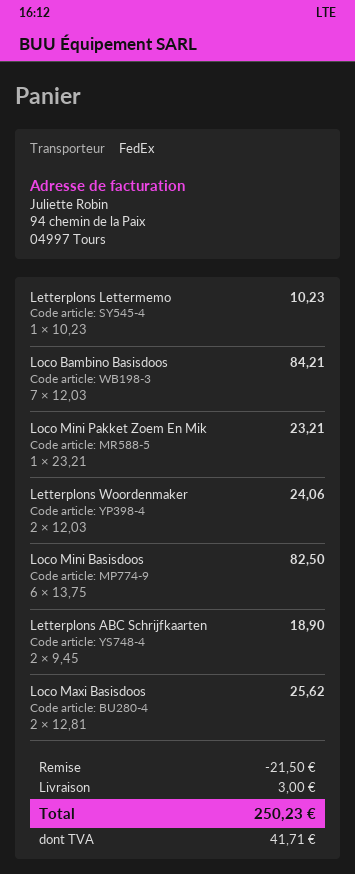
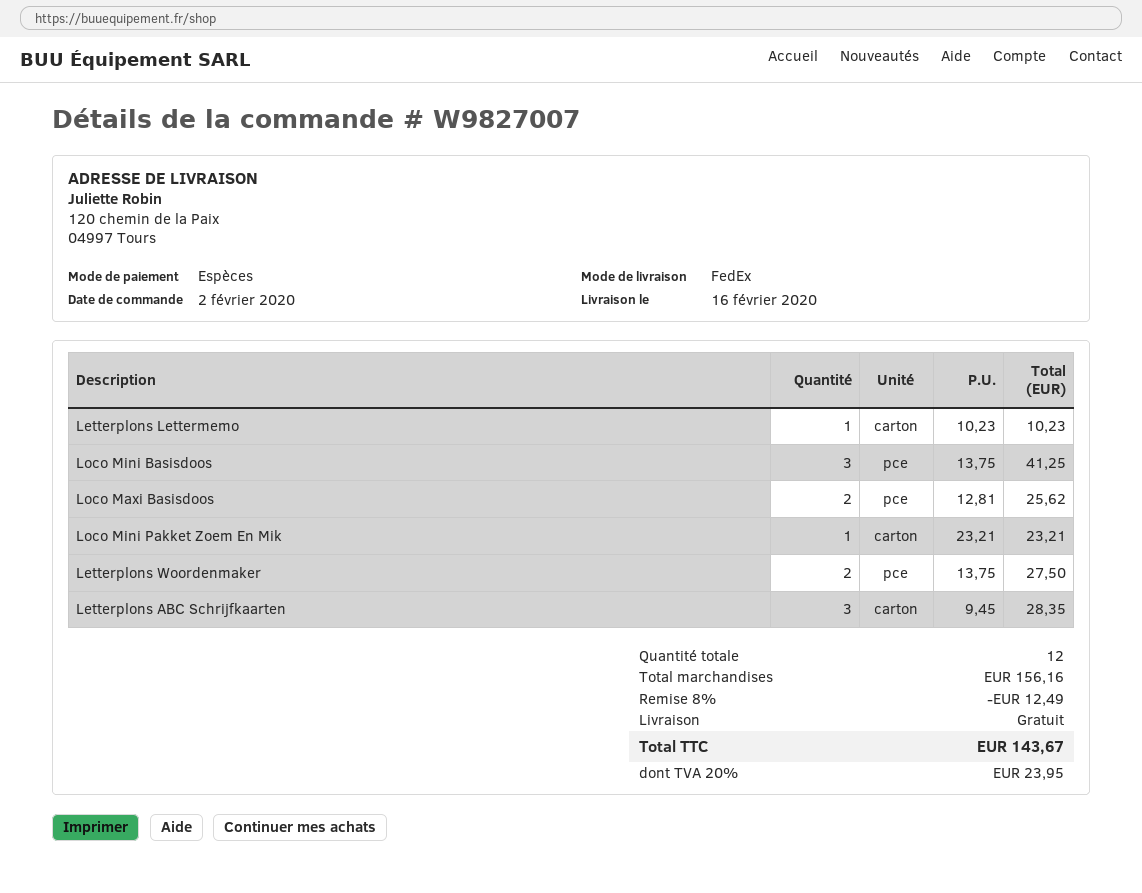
Loco Bambino Basisdoos: 7 x 12.03 = 84.21 -> none
Letterplons Woordenmaker: 2 x 12.03 = 24.06 -> 2 x 13.75 = 27.50
Loco Mini Basisdoos: 6 x 13.75 = 82.50 -> 3 x 13.75 = 41.25
Letterplons ABC Schrijfkaarten: 2 x 9.45 = 18.90 -> 3 x 9.45 = 28.35
discount: 21.50 -> 12.49
shipping: 3.00 -> 0.00
tax: 41.71 -> 23.95
total: 250.23 -> 143.67

